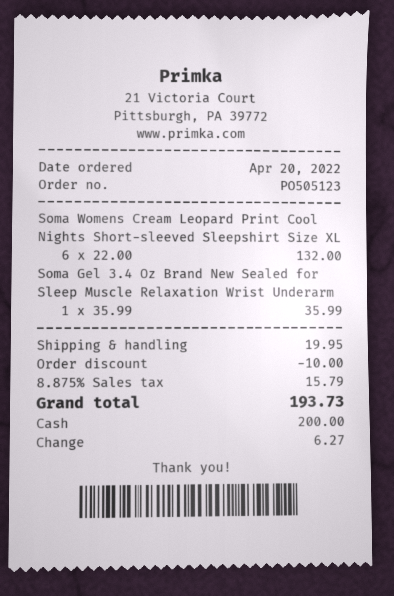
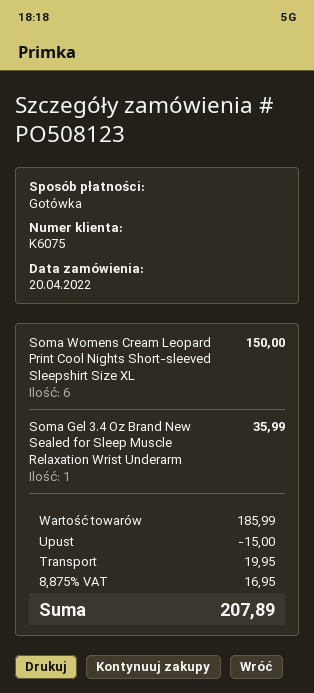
order number: PO505123 -> PO508123
Soma Womens Cream Leopard Print Cool Nights Short-sleeved Sleepshirt Size XL: 6 for 132.00 -> 6 for 150.00
discount: 10.00 -> 15.00
tax: 8.875% = 15.79 -> 8.875% = 16.95
total: 193.73 -> 207.89

